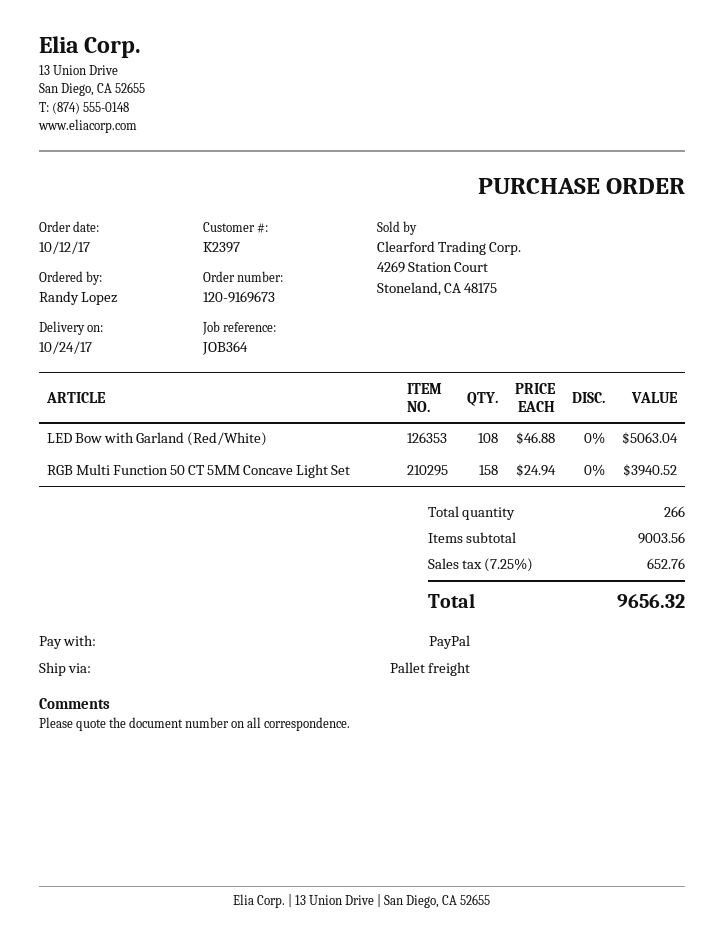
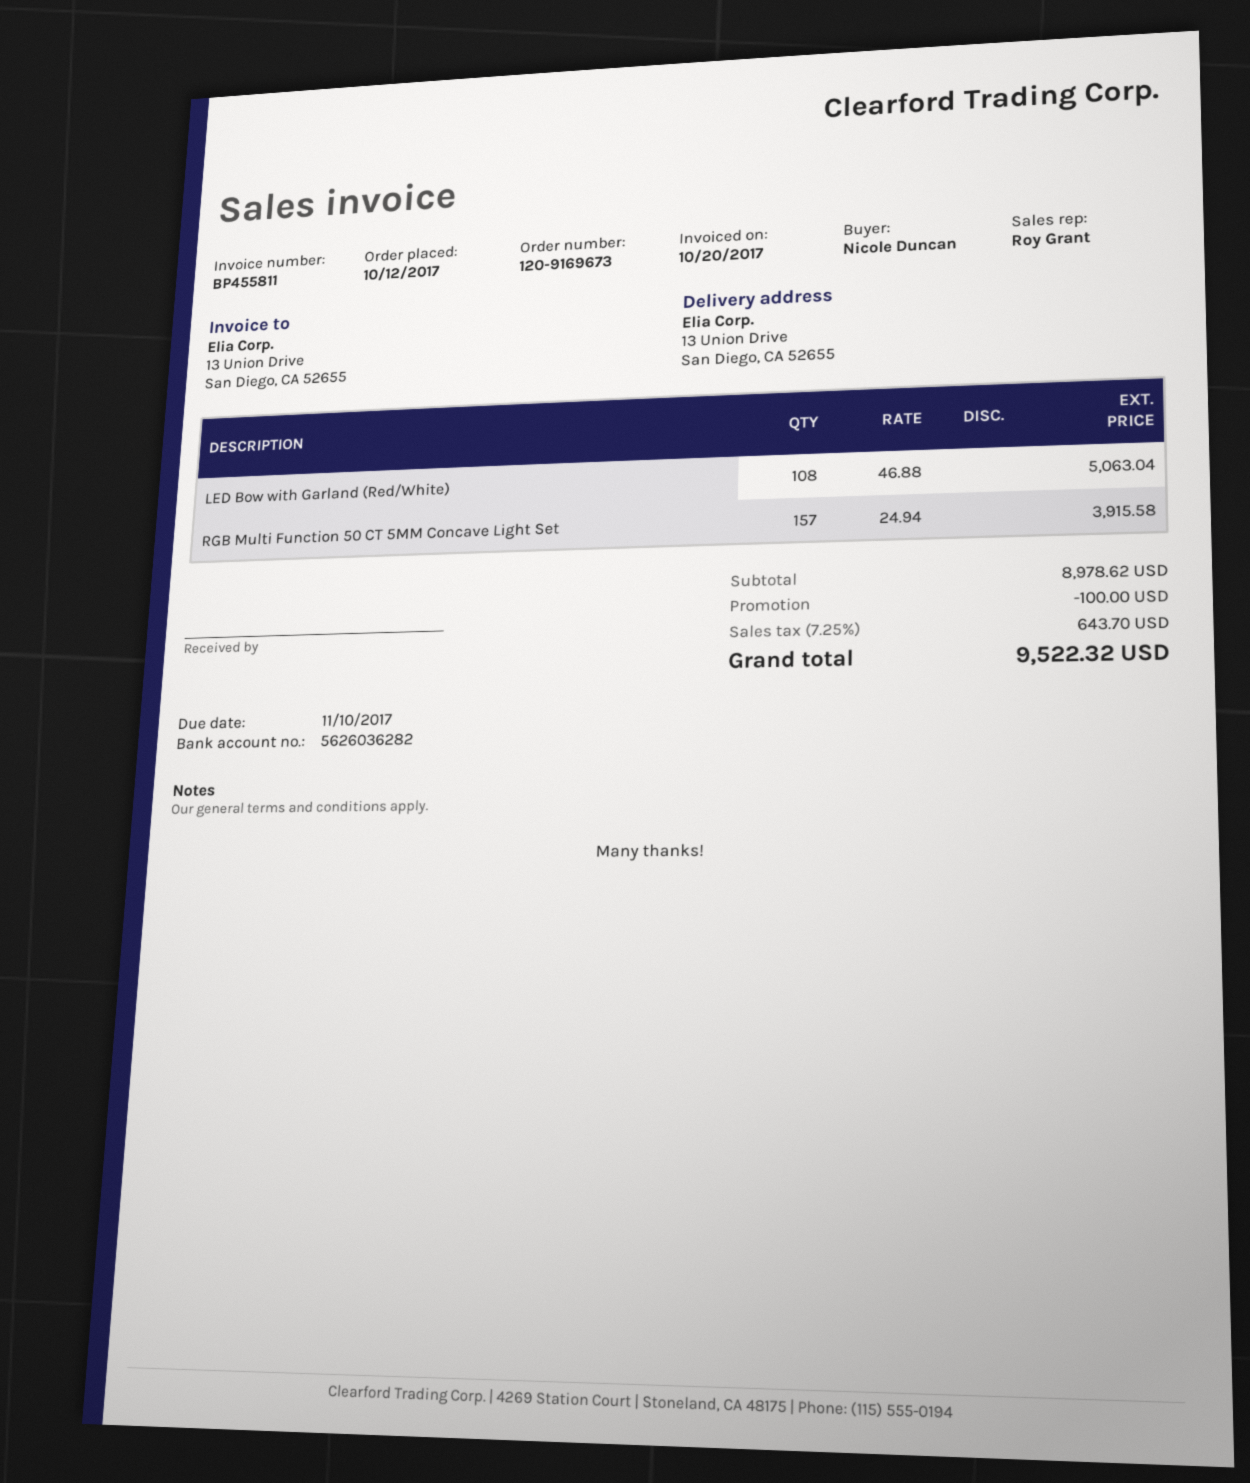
ordered by: Randy Lopez -> Nicole Duncan
RGB Multi Function 50 CT 5MM Concave Light Set: 158 x 24.94 = 3940.52 -> 157 x 24.94 = 3915.58
subtotal: 9003.56 -> 8978.62
discount: none -> 100.00
tax: 7.25% = 652.76 -> 7.25% = 643.70
total: 9656.32 -> 9522.32

